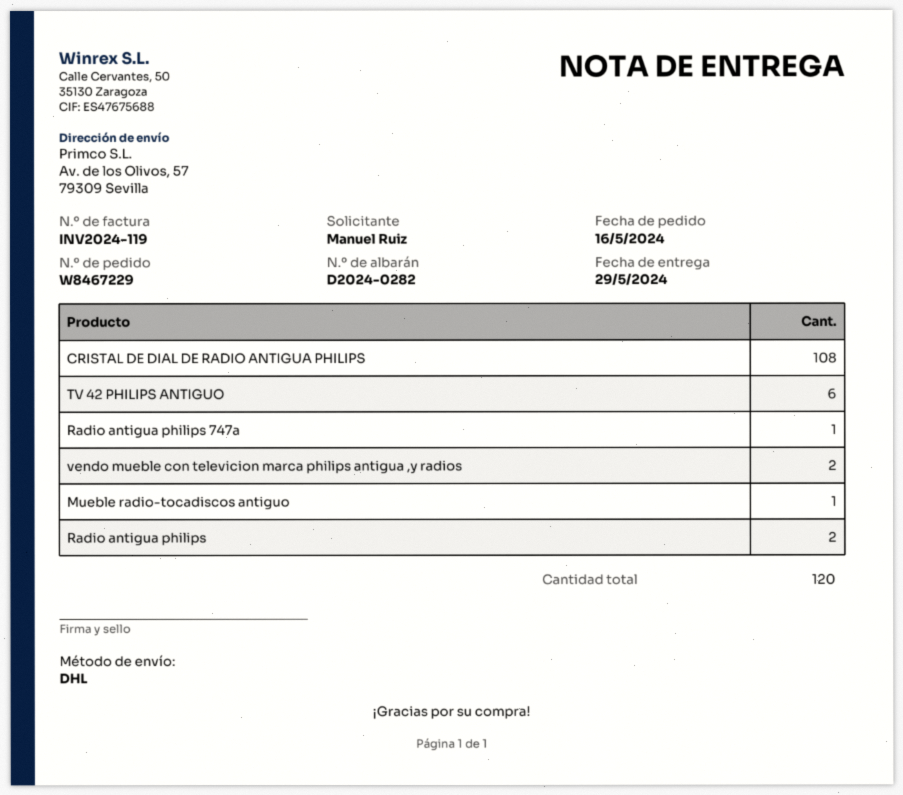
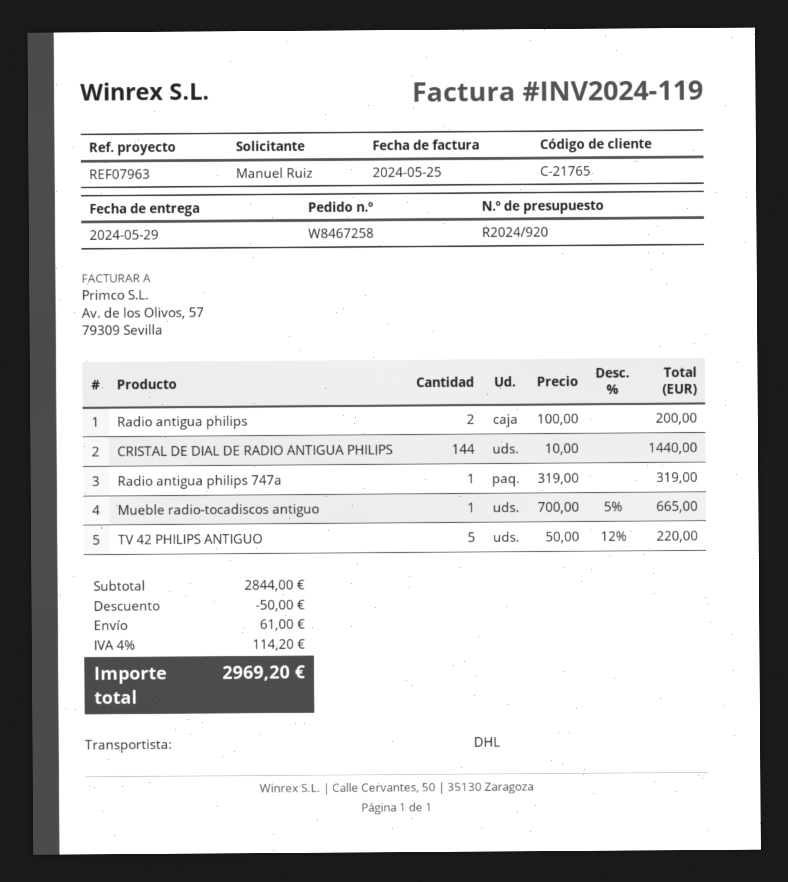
order number: W8467229 -> W8467258
CRISTAL DE DIAL DE RADIO ANTIGUA PHILIPS: 108 -> 144
TV 42 PHILIPS ANTIGUO: 6 -> 5
vendo mueble con televicion marca philips antigua ,y radios: 2 -> none

